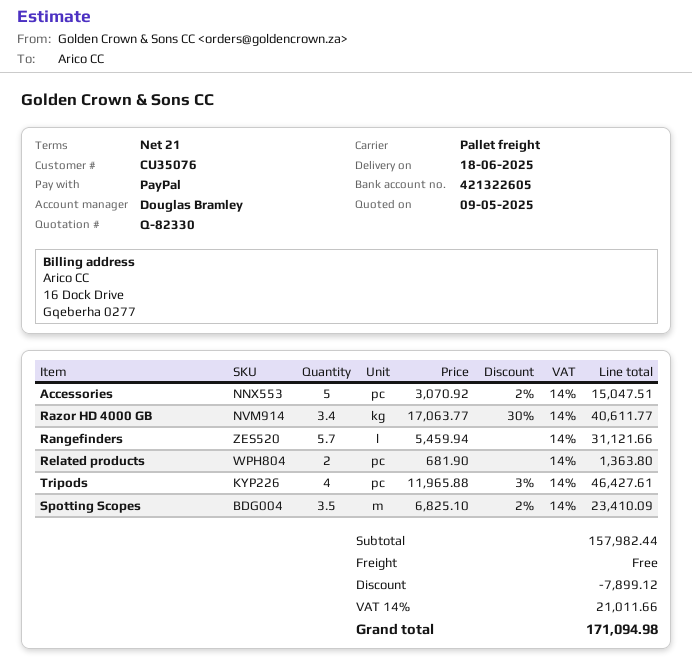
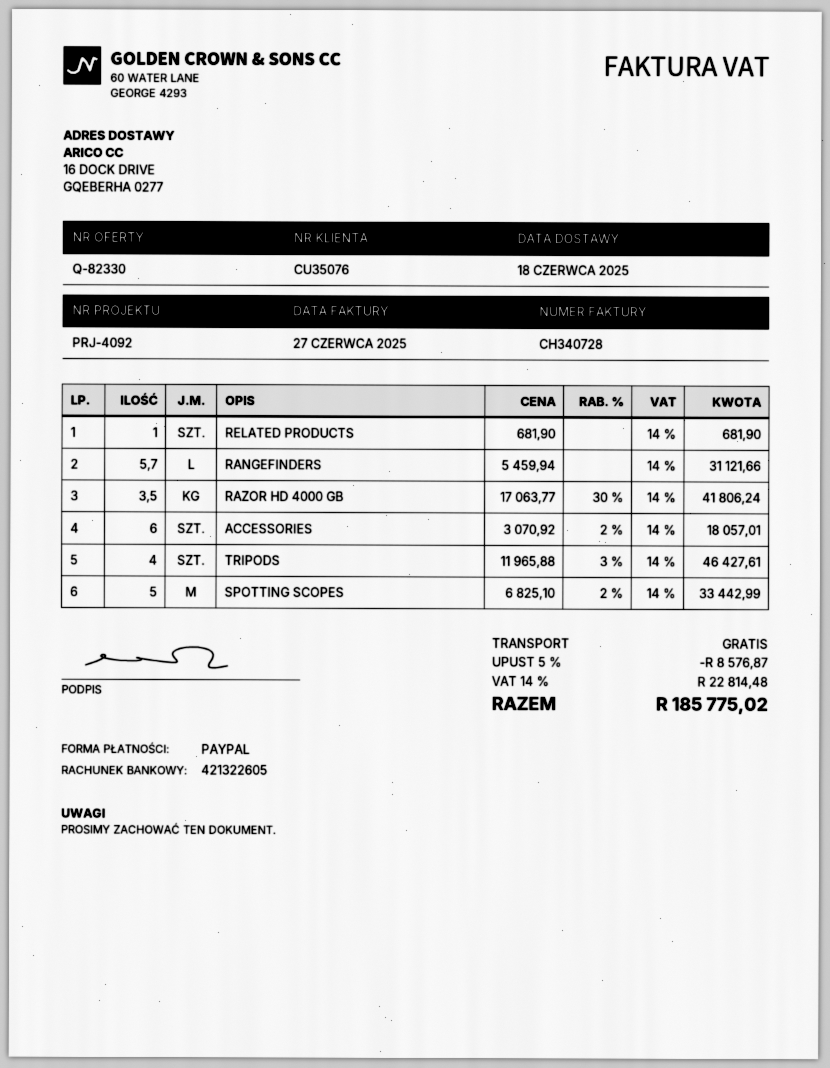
Accessories: 5 x 3070.92 - 2% = 15047.51 -> 6 x 3070.92 - 2% = 18057.01
Razor HD 4000 GB: 3.4 x 17063.77 - 30% = 40611.77 -> 3.5 x 17063.77 - 30% = 41806.24
Related products: 2 x 681.90 = 1363.80 -> 1 x 681.90 = 681.90
Spotting Scopes: 3.5 x 6825.10 - 2% = 23410.09 -> 5 x 6825.10 - 2% = 33442.99
discount: 7899.12 -> 8576.87
tax: 14% = 21011.66 -> 14% = 22814.48
total: 171094.98 -> 185775.02

